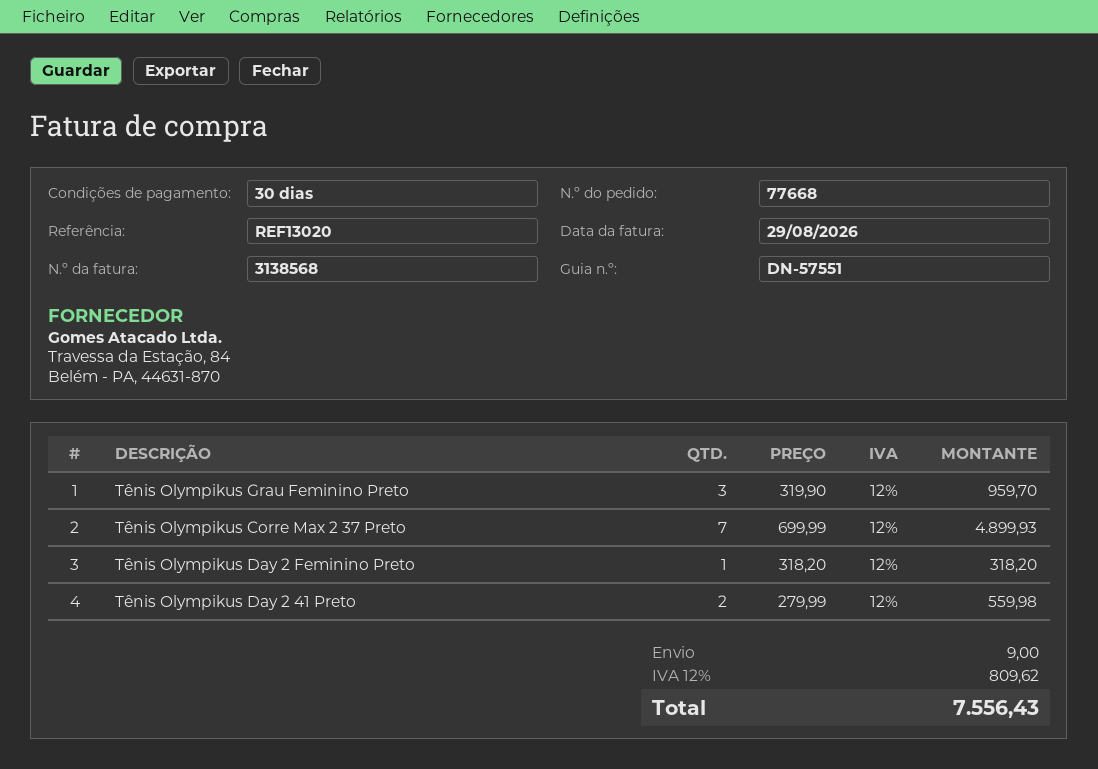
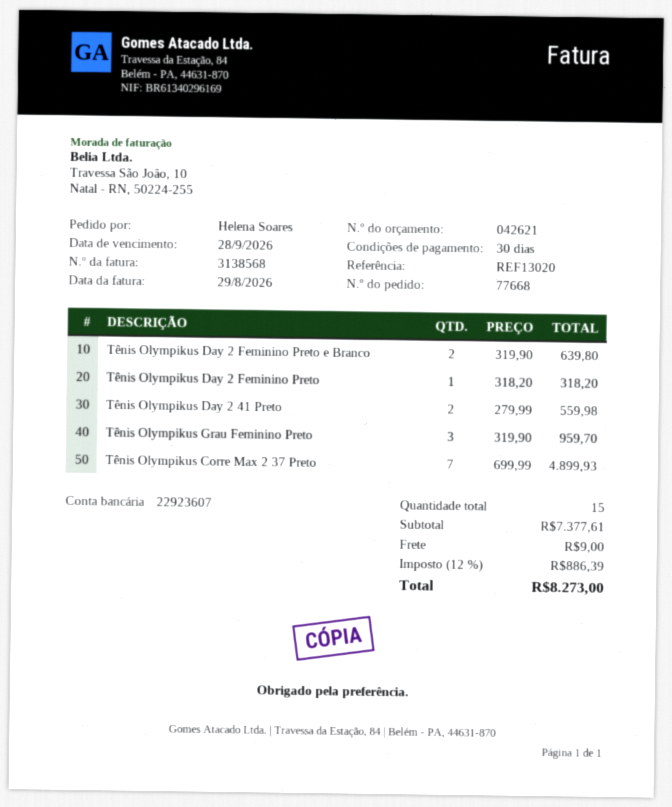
Tênis Olympikus Day 2 Feminino Preto e Branco: none -> 2 x 319.90 = 639.80
tax: 12% = 809.62 -> 12% = 886.39
total: 7556.43 -> 8273.00

